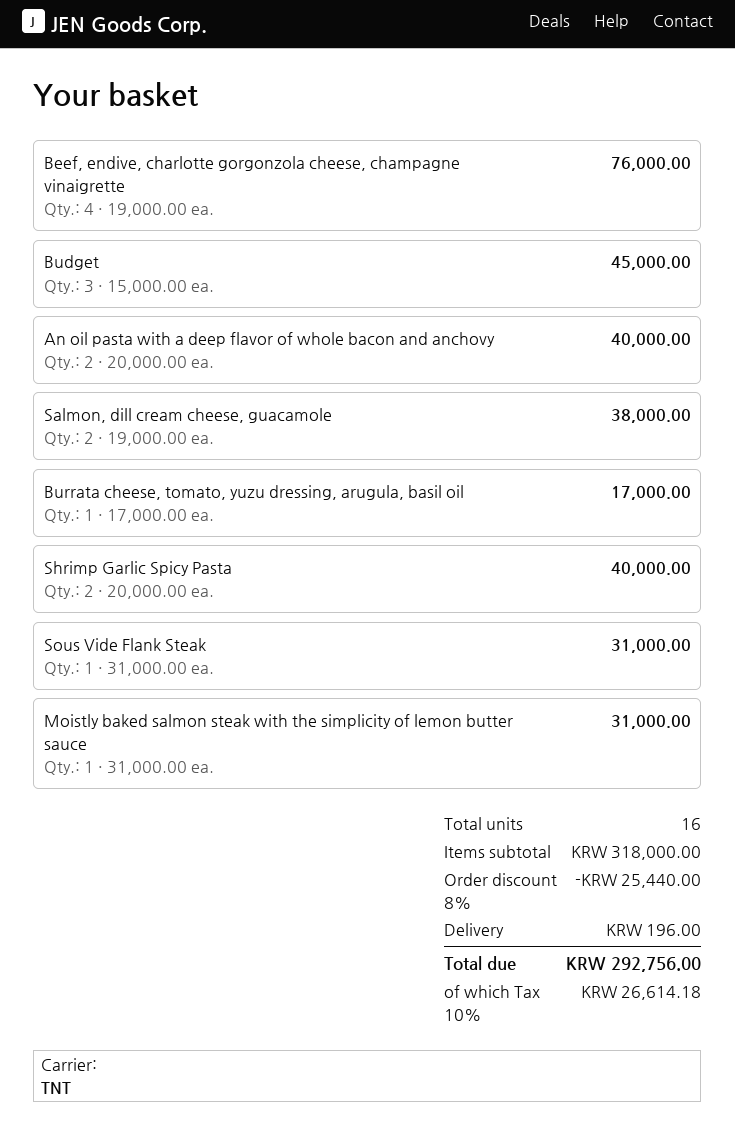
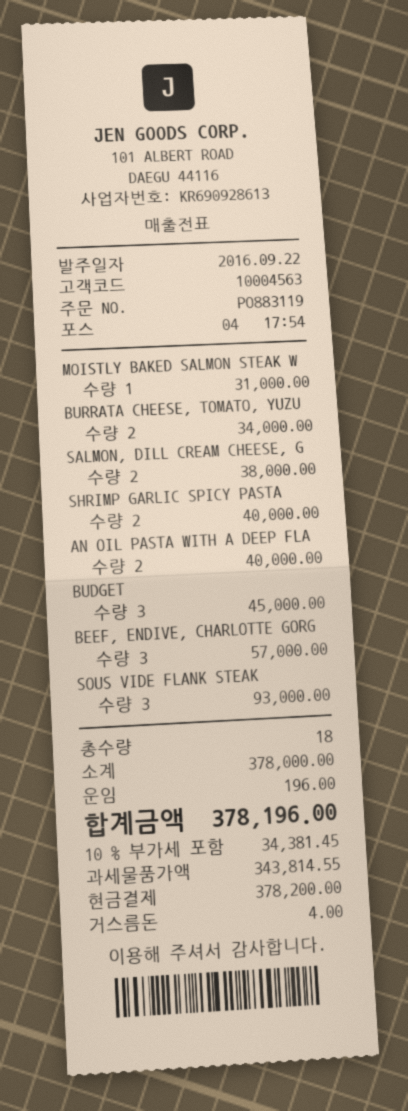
Beef, endive, charlotte gorgonzola cheese, champagne vinaigrette: 4 for 76000.00 -> 3 for 57000.00
Burrata cheese, tomato, yuzu dressing, arugula, basil oil: 1 for 17000.00 -> 2 for 34000.00
Sous Vide Flank Steak: 1 for 31000.00 -> 3 for 93000.00
total quantity: 16 -> 18
subtotal: 318000.00 -> 378000.00
discount: 8% = 25440.00 -> none
tax: 10% = 26614.18 -> 10% = 34381.45
total: 292756.00 -> 378196.00

